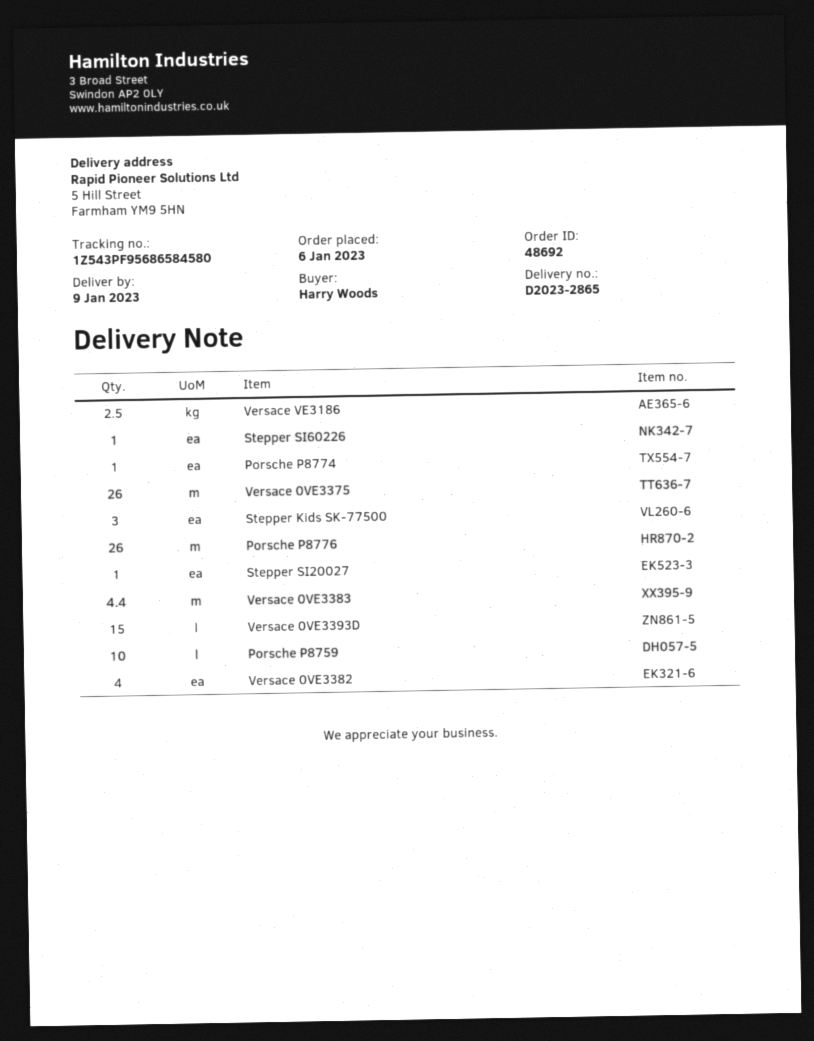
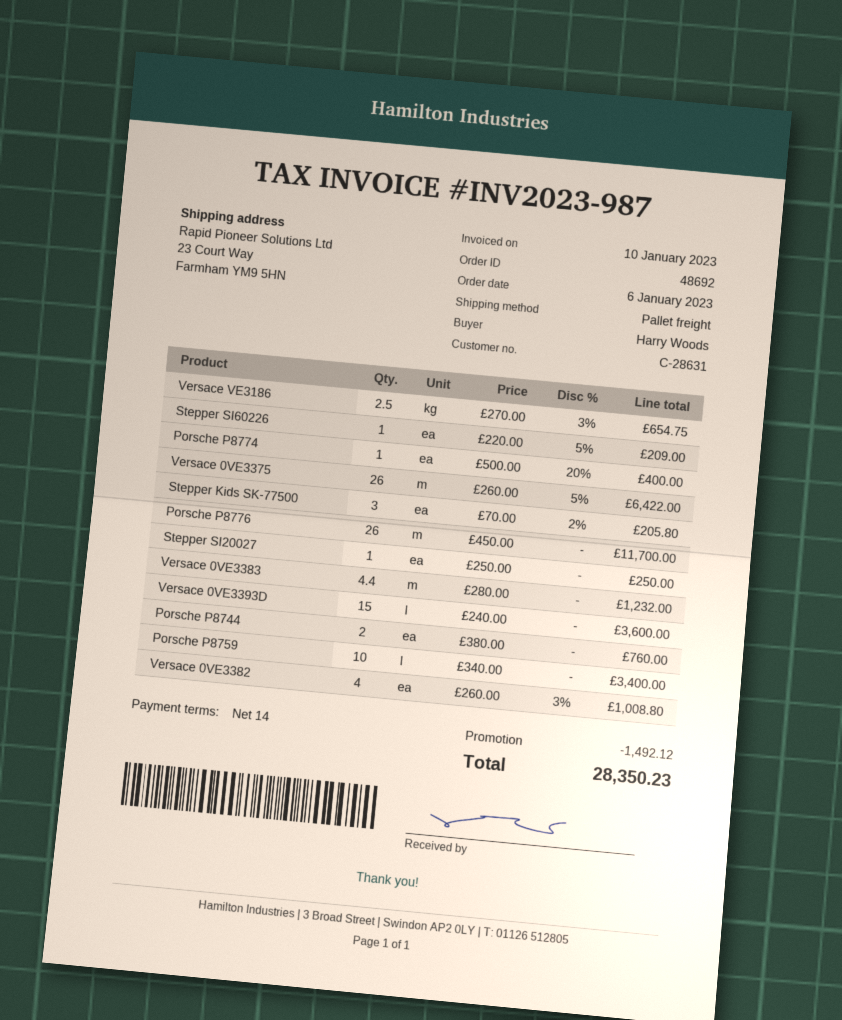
ship to: 5 Hill Street, Farmham YM9 5HN -> 23 Court Way, Farmham YM9 5HN
Porsche P8744: none -> 2

